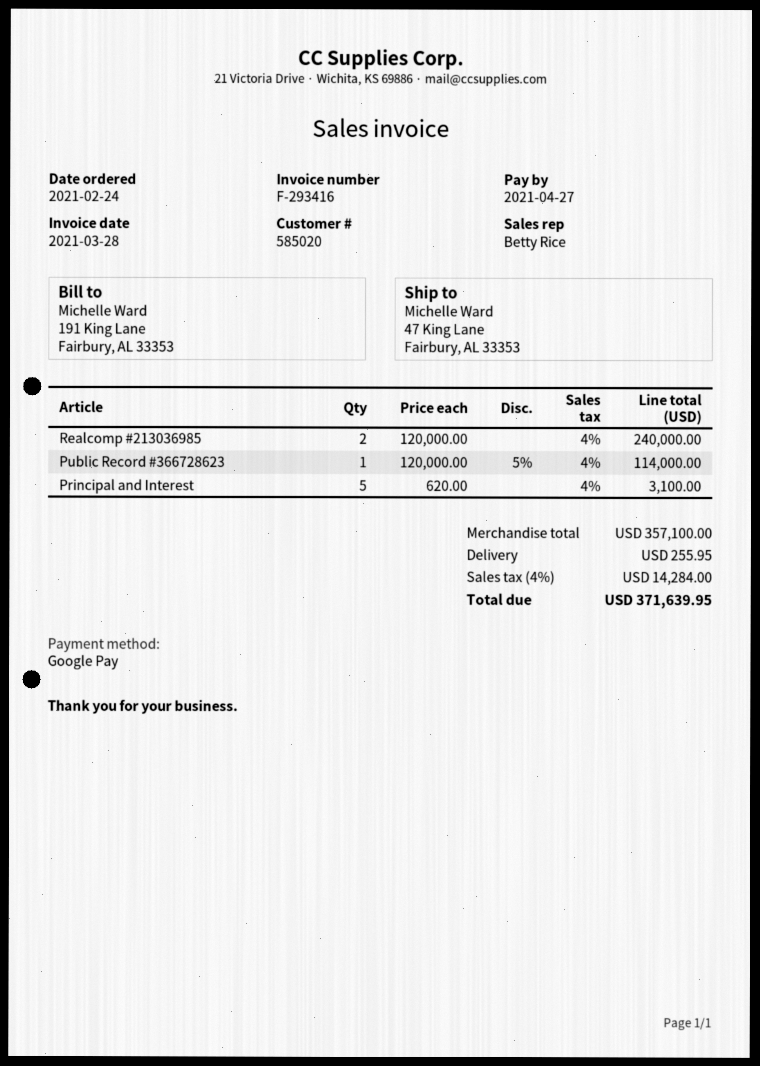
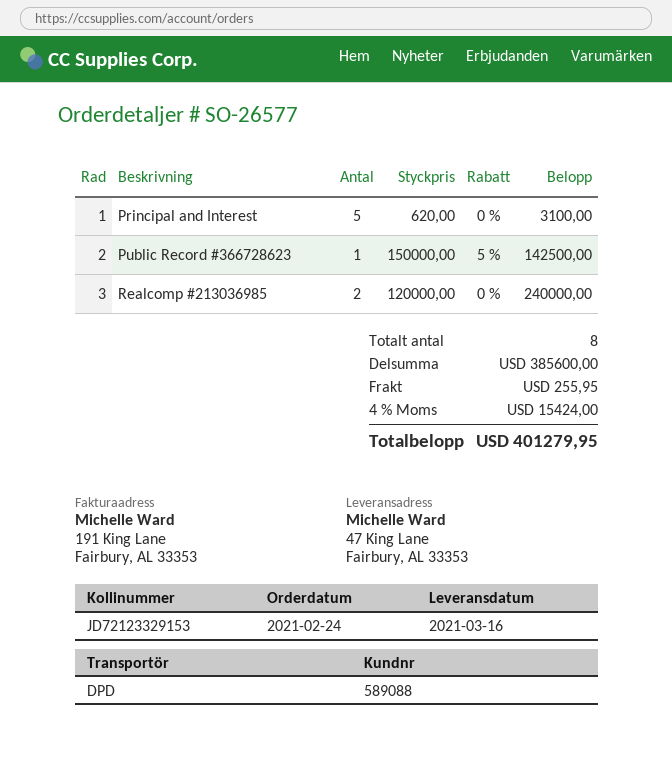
customer number: 585020 -> 589088
Public Record #366728623: 1 x 120000.00 - 5% = 114000.00 -> 1 x 150000.00 - 5% = 142500.00
subtotal: 357100.00 -> 385600.00
tax: 4% = 14284.00 -> 4% = 15424.00
total: 371639.95 -> 401279.95

